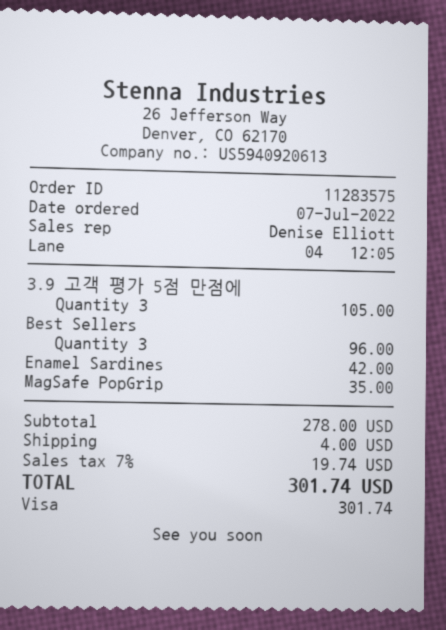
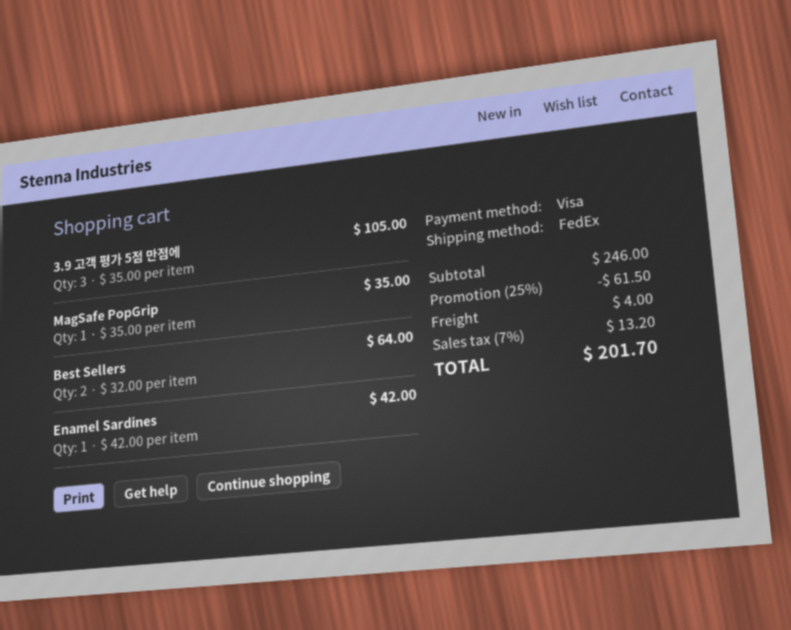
Best Sellers: 3 for 96.00 -> 2 for 64.00
subtotal: 278.00 -> 246.00
discount: none -> 25% = 61.50
tax: 7% = 19.74 -> 7% = 13.20
total: 301.74 -> 201.70

